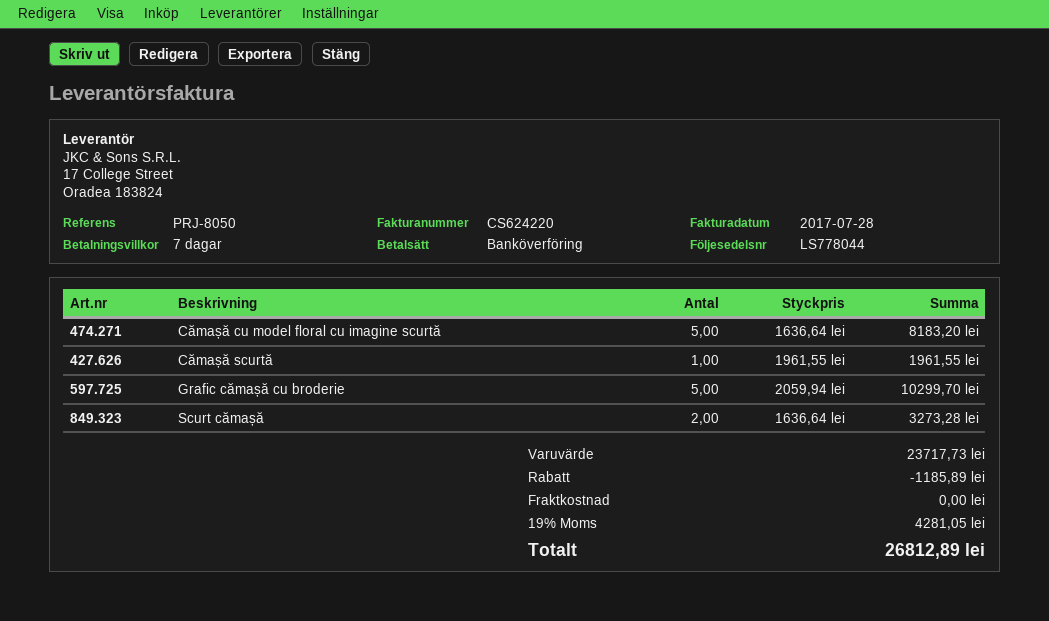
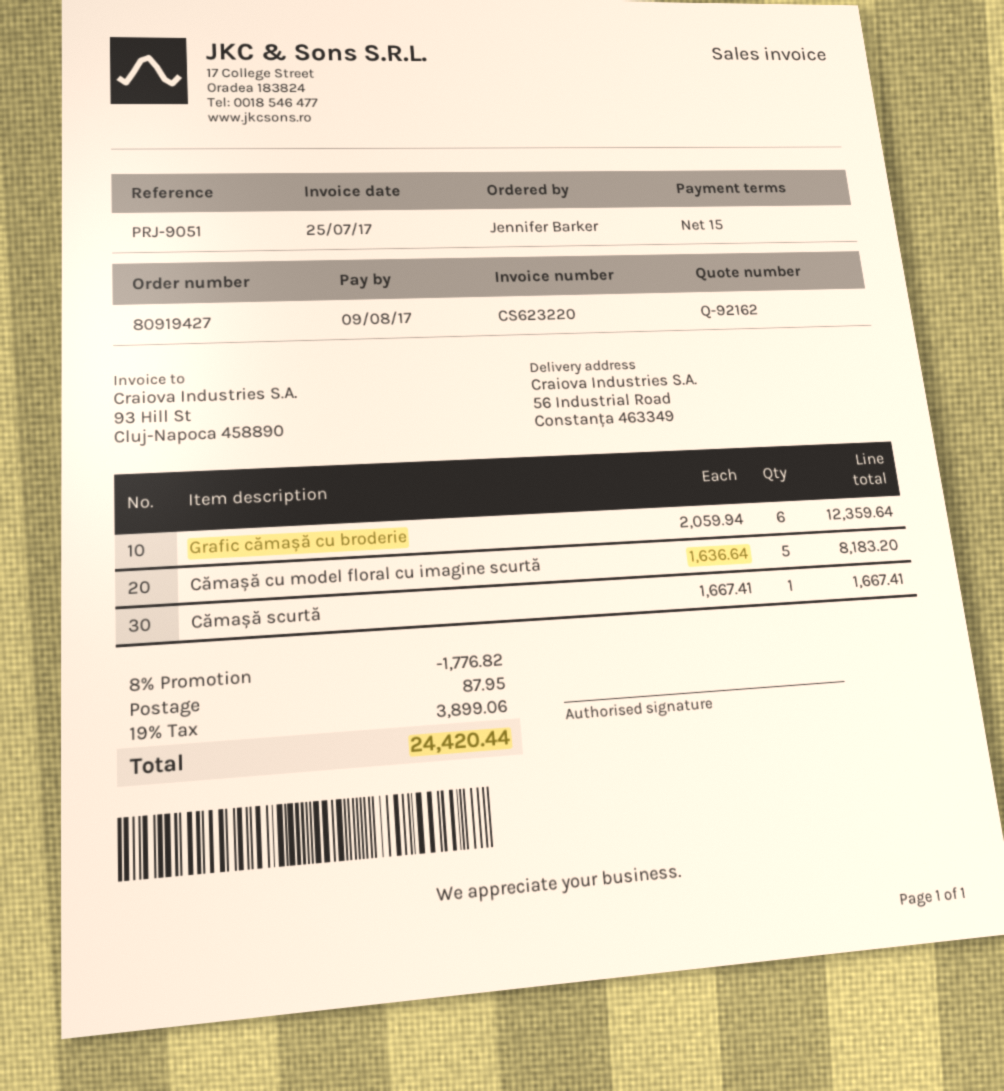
invoice number: CS624220 -> CS623220
invoice date: 2017-07-28 -> 2017-07-25
payment terms: 7 days -> 15 days
reference: PRJ-8050 -> PRJ-9051
Cămașă scurtă: 1 x 1961.55 = 1961.55 -> 1 x 1667.41 = 1667.41
Grafic cămașă cu broderie: 5 x 2059.94 = 10299.70 -> 6 x 2059.94 = 12359.64
Scurt cămașă: 2 x 1636.64 = 3273.28 -> none
discount: 1185.89 -> 1776.82
shipping: 0.00 -> 87.95
tax: 19% = 4281.05 -> 19% = 3899.06
total: 26812.89 -> 24420.44

